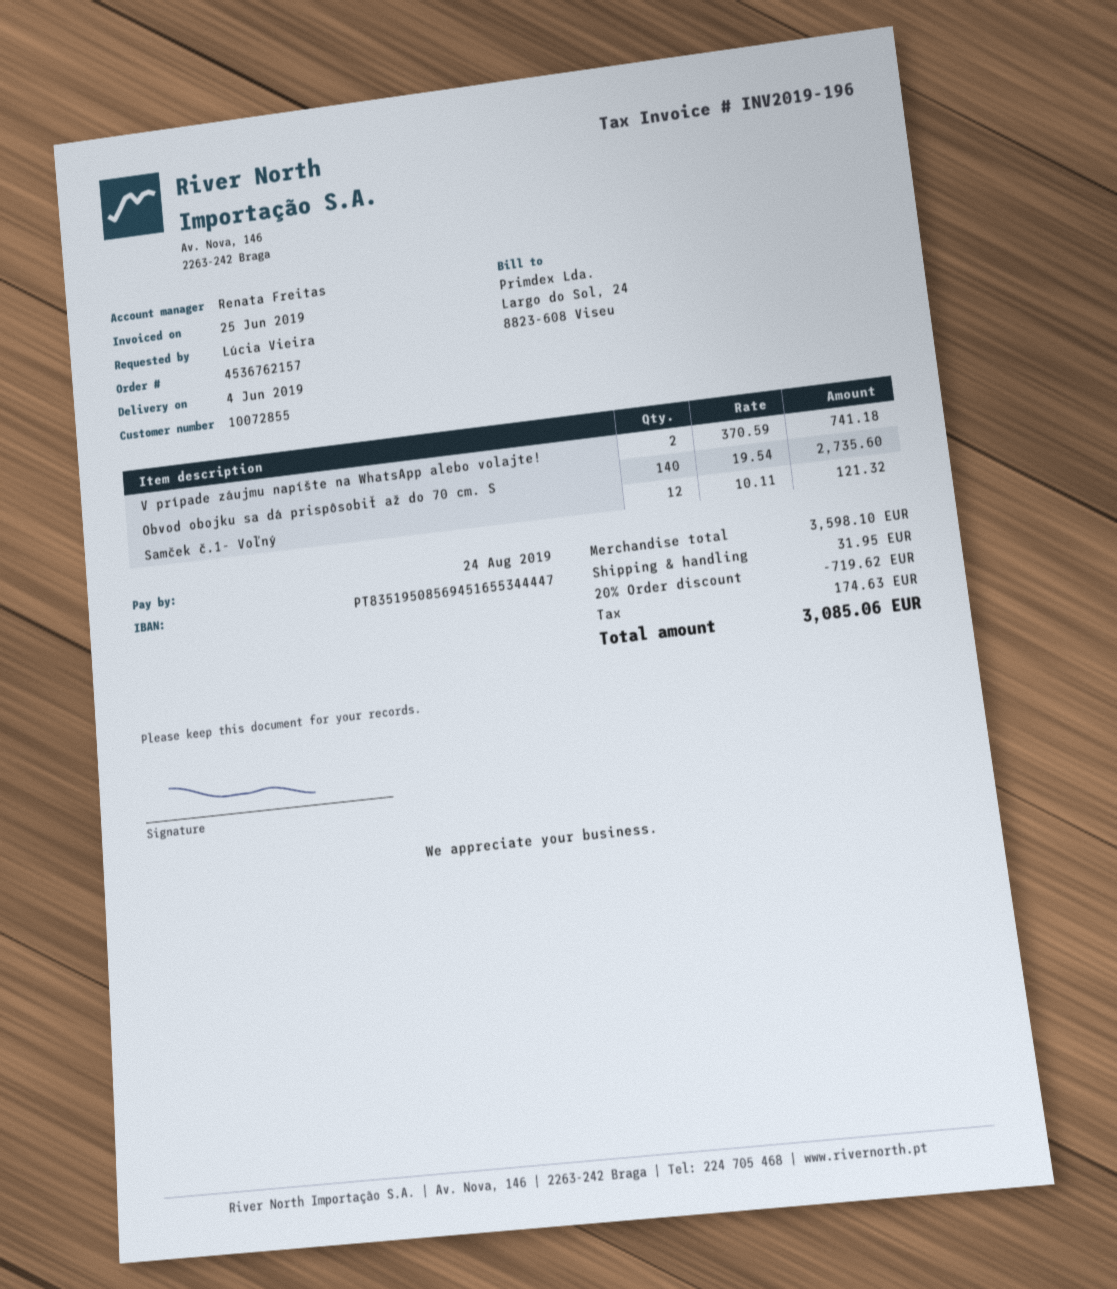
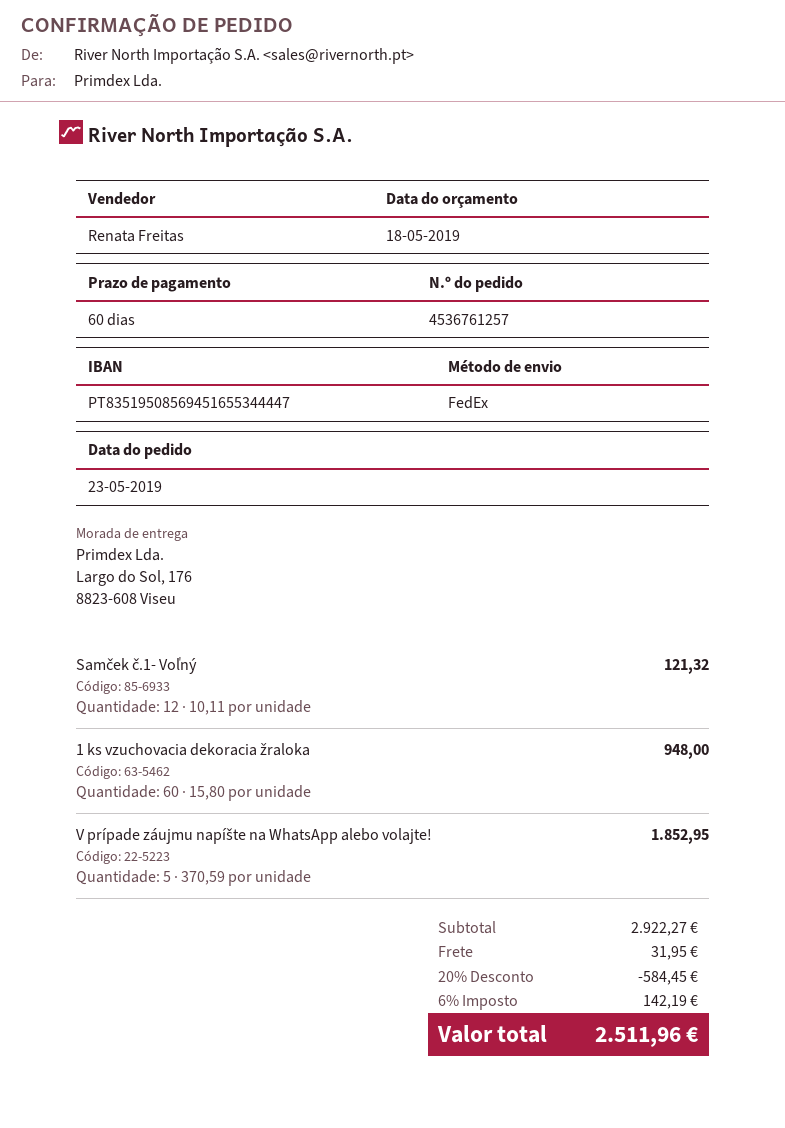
order number: 4536762157 -> 4536761257
V prípade záujmu napíšte na WhatsApp alebo volajte!: 2 x 370.59 = 741.18 -> 5 x 370.59 = 1852.95
Obvod obojku sa dá prispôsobiť až do 70 cm. S: 140 x 19.54 = 2735.60 -> none
1 ks vzuchovacia dekoracia žraloka: none -> 60 x 15.80 = 948.00
subtotal: 3598.10 -> 2922.27
discount: 20% = 719.62 -> 20% = 584.45
tax: 174.63 -> 142.19
total: 3085.06 -> 2511.96

